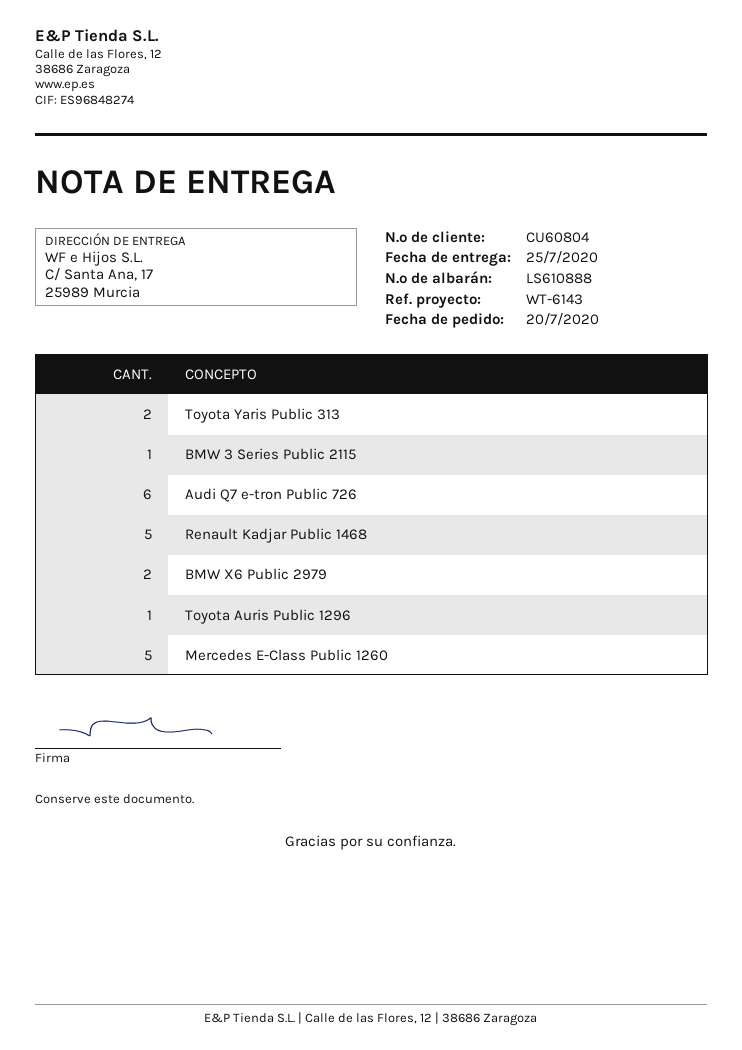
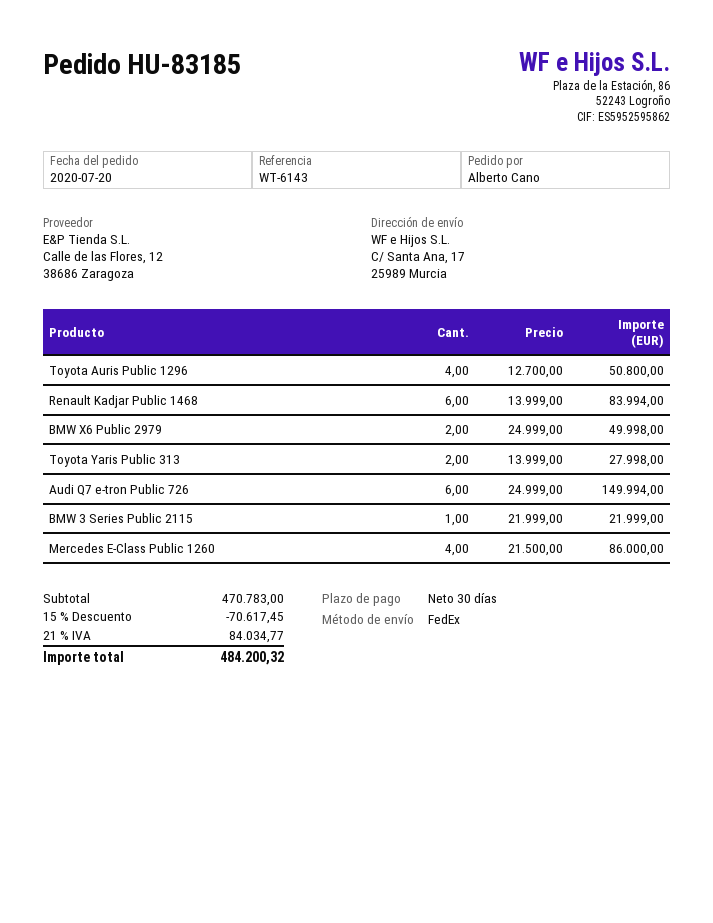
Renault Kadjar Public 1468: 5 -> 6
Toyota Auris Public 1296: 1 -> 4
Mercedes E-Class Public 1260: 5 -> 4

